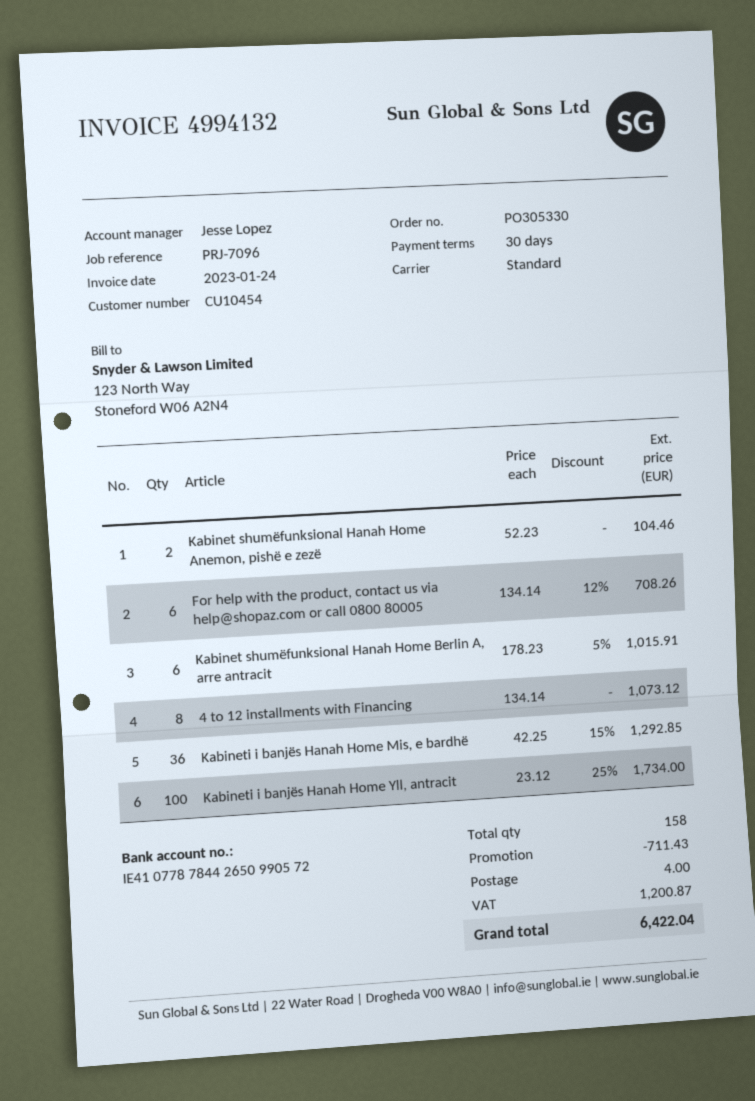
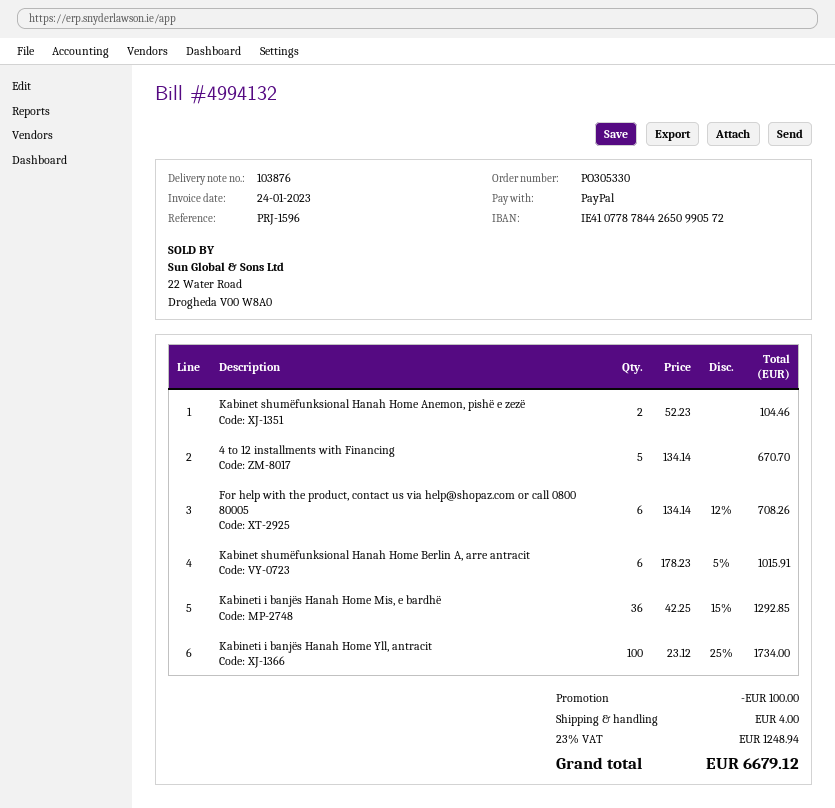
reference: PRJ-7096 -> PRJ-1596
4 to 12 installments with Financing: 8 x 134.14 = 1073.12 -> 5 x 134.14 = 670.70
discount: 711.43 -> 100.00
tax: 1200.87 -> 1248.94
total: 6422.04 -> 6679.12

